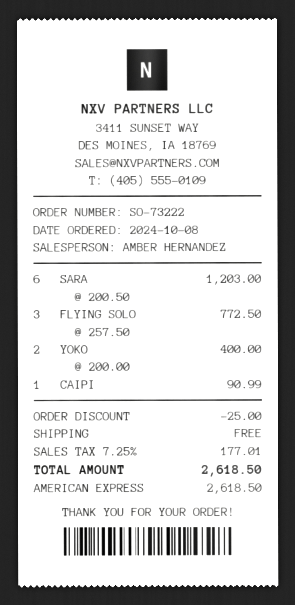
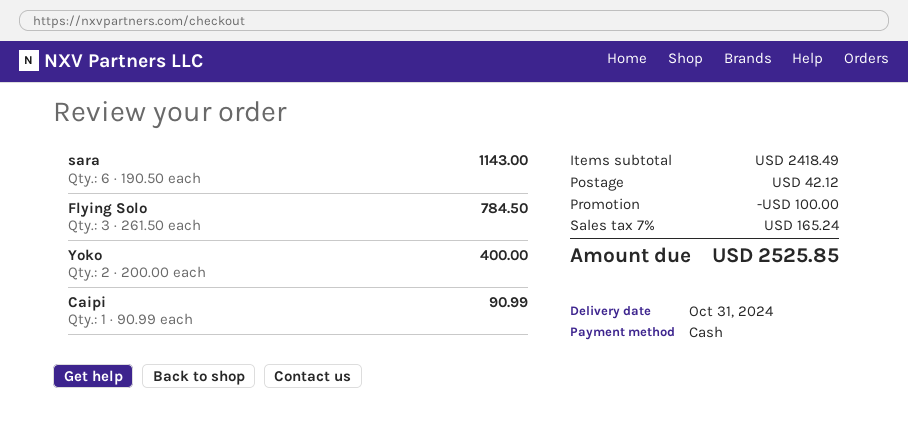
payment method: American Express -> cash
SARA: 6 x 200.50 = 1203.00 -> 6 x 190.50 = 1143.00
FLYING SOLO: 3 x 257.50 = 772.50 -> 3 x 261.50 = 784.50
discount: 25.00 -> 100.00
shipping: 0.00 -> 42.12
tax: 7.25% = 177.01 -> 7% = 165.24
total: 2618.50 -> 2525.85

